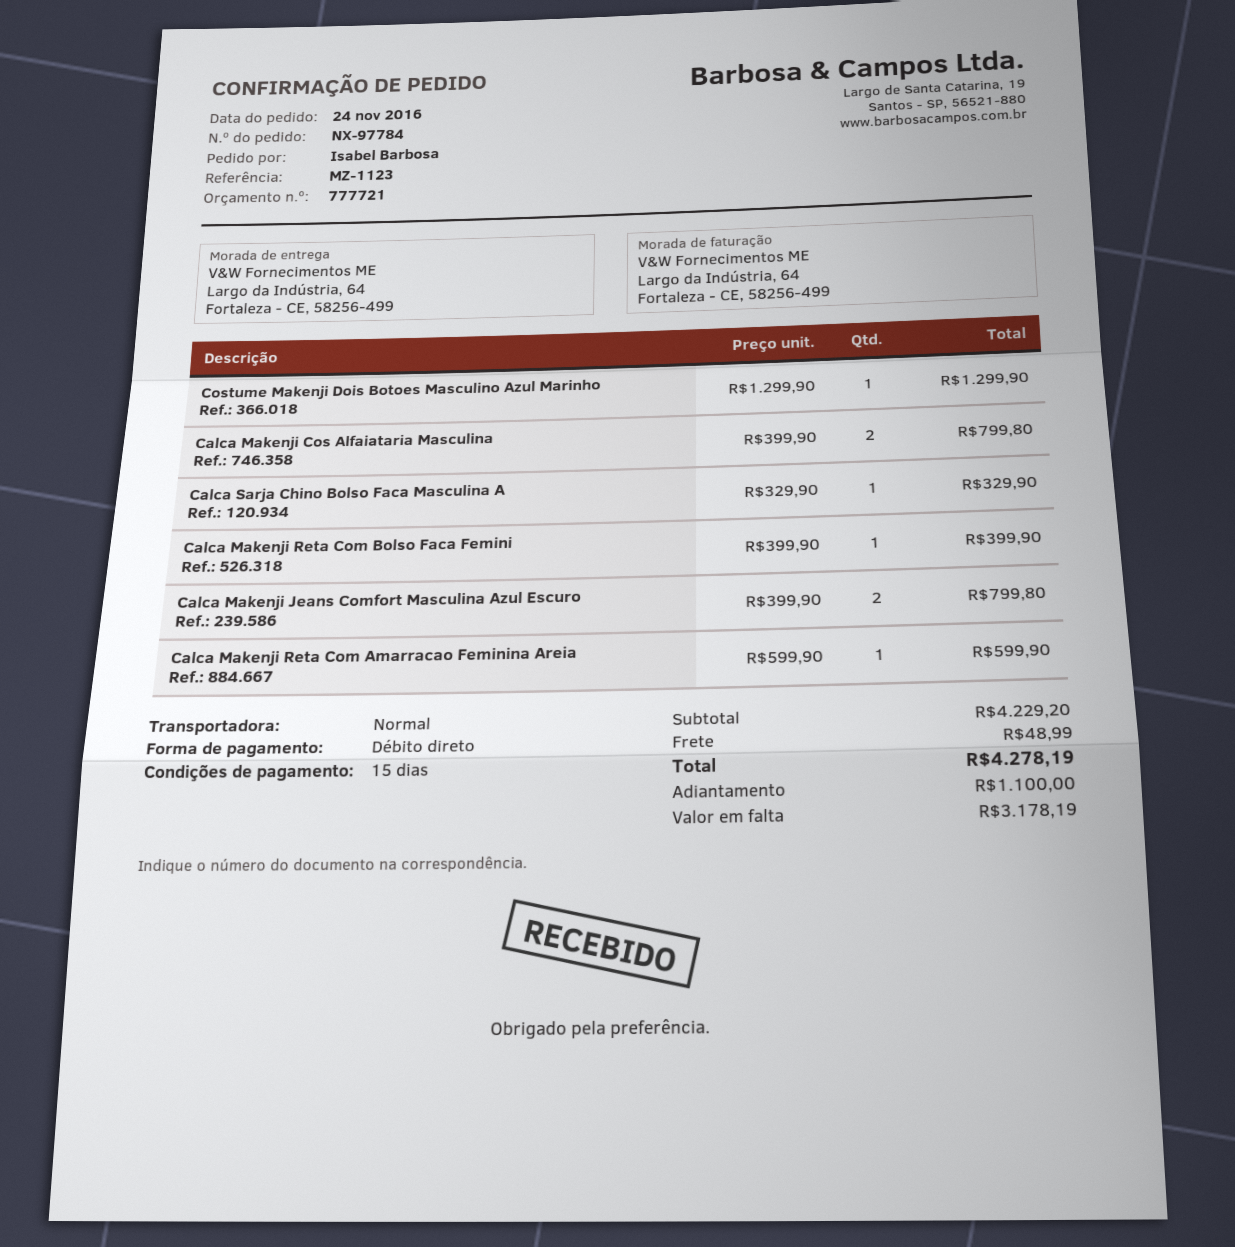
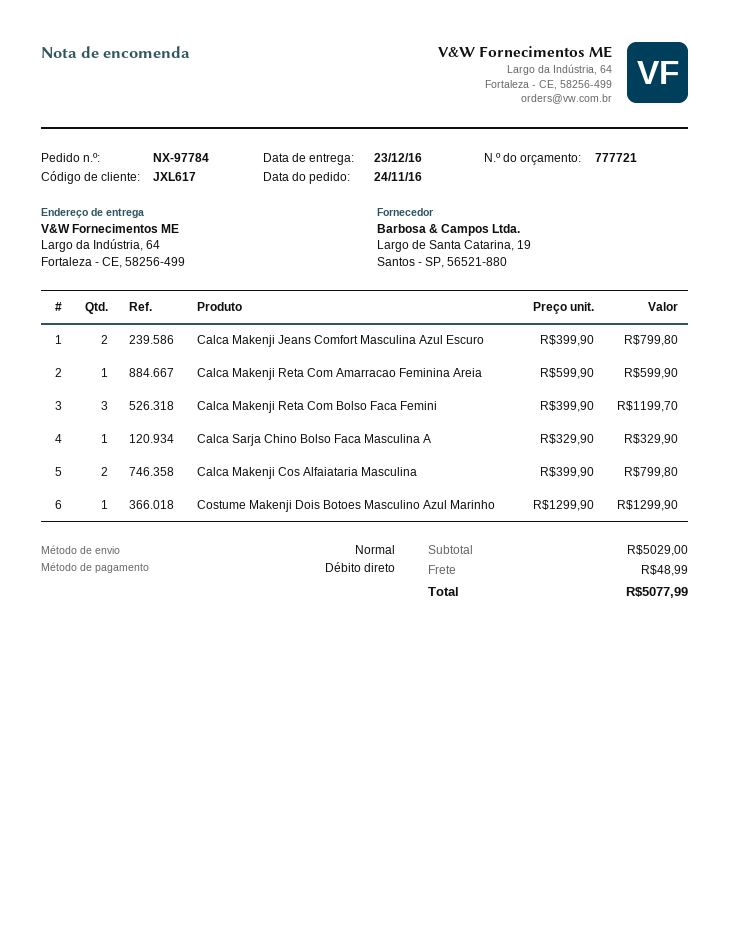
Calca Makenji Reta Com Bolso Faca Femini: 1 x 399.90 = 399.90 -> 3 x 399.90 = 1199.70
subtotal: 4229.20 -> 5029.00
total: 4278.19 -> 5077.99

